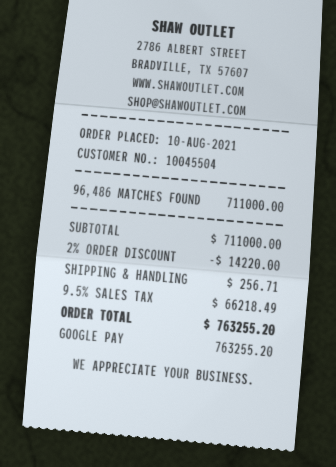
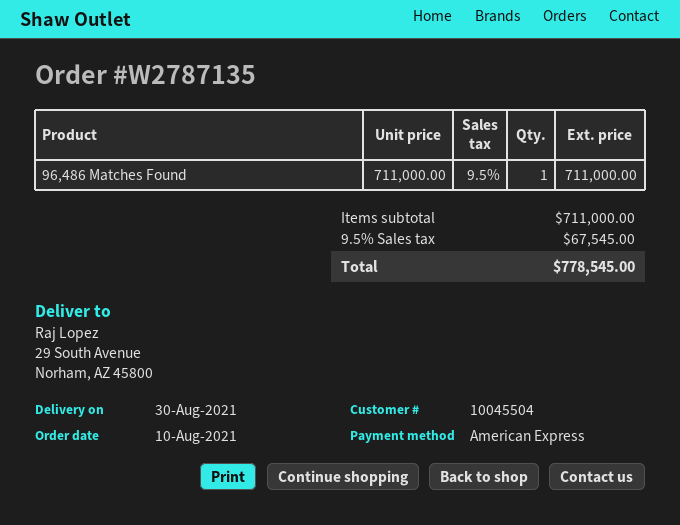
payment method: Google Pay -> American Express
discount: 2% = 14220.00 -> none
shipping: 256.71 -> none
tax: 9.5% = 66218.49 -> 9.5% = 67545.00
total: 763255.20 -> 778545.00

